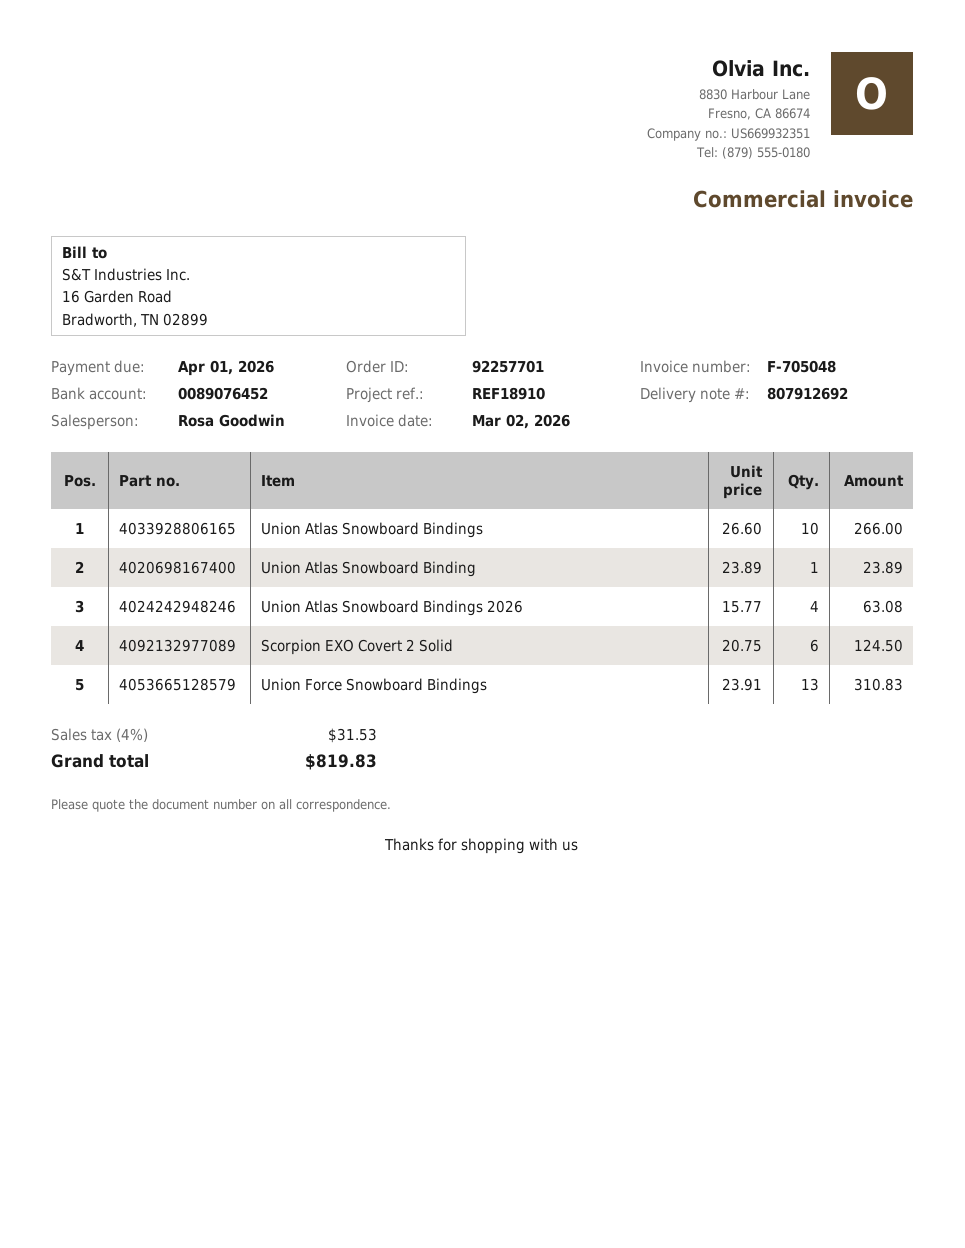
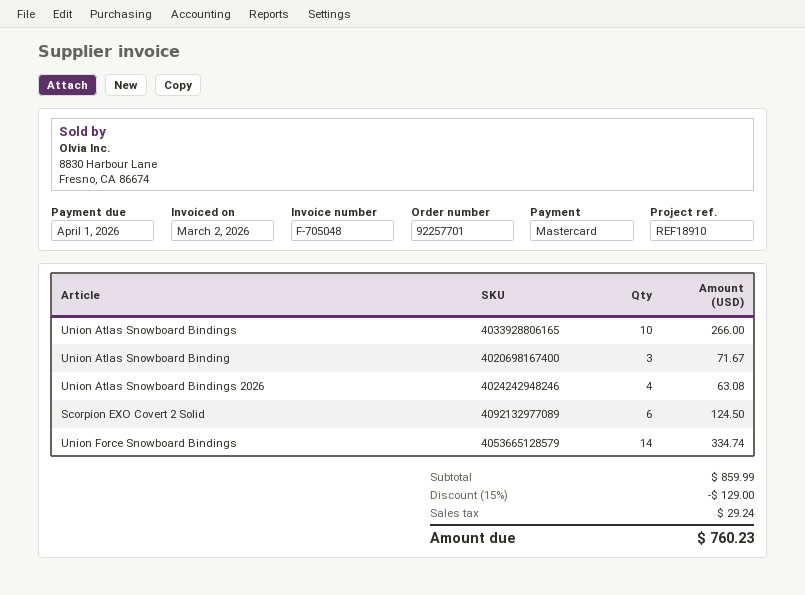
Union Atlas Snowboard Binding: 1 for 23.89 -> 3 for 71.67
Union Force Snowboard Bindings: 13 for 310.83 -> 14 for 334.74
discount: none -> 15% = 129.00
tax: 31.53 -> 29.24
total: 819.83 -> 760.23

